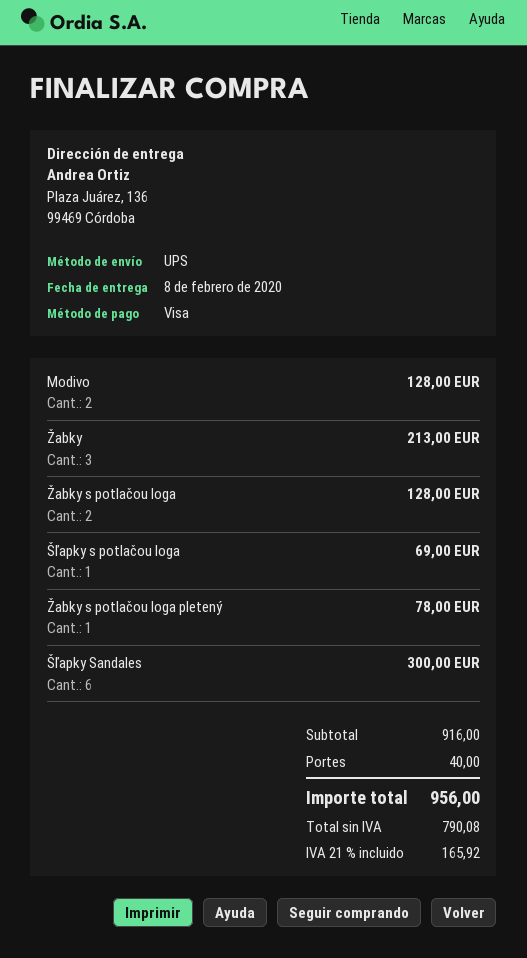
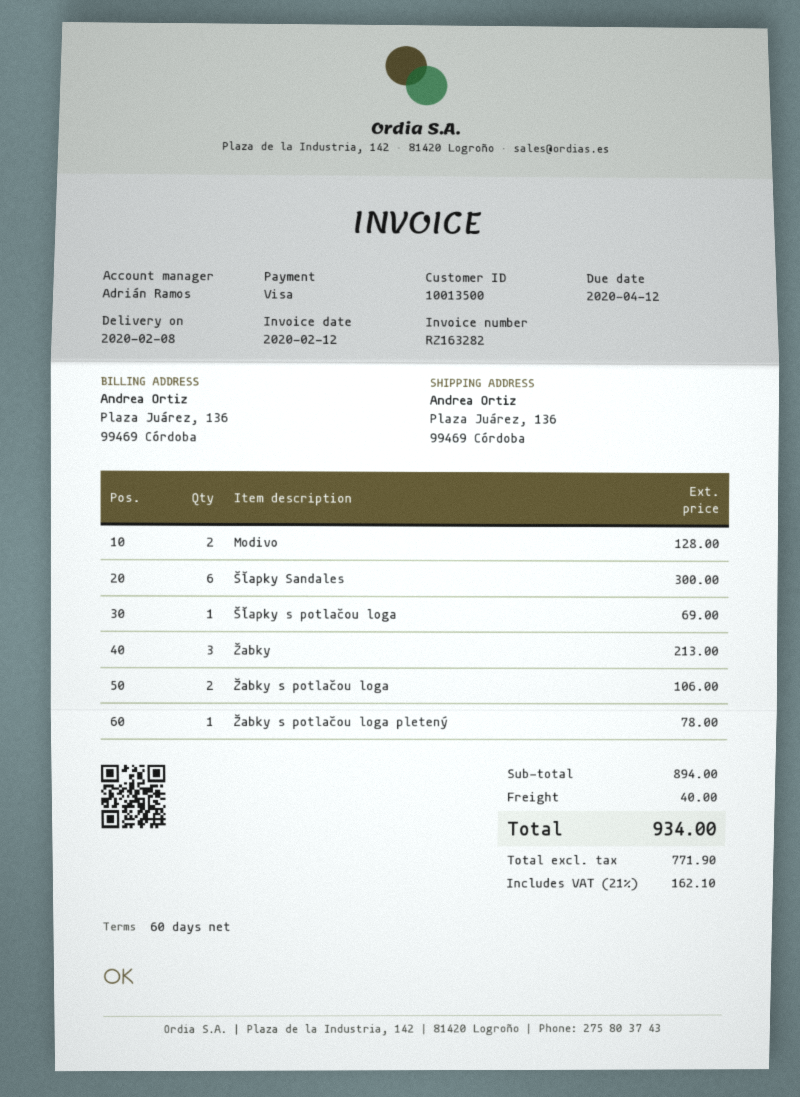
Žabky s potlačou loga: 2 for 128.00 -> 2 for 106.00
subtotal: 916.00 -> 894.00
net: 790.08 -> 771.90
tax: 21% = 165.92 -> 21% = 162.10
total: 956.00 -> 934.00

